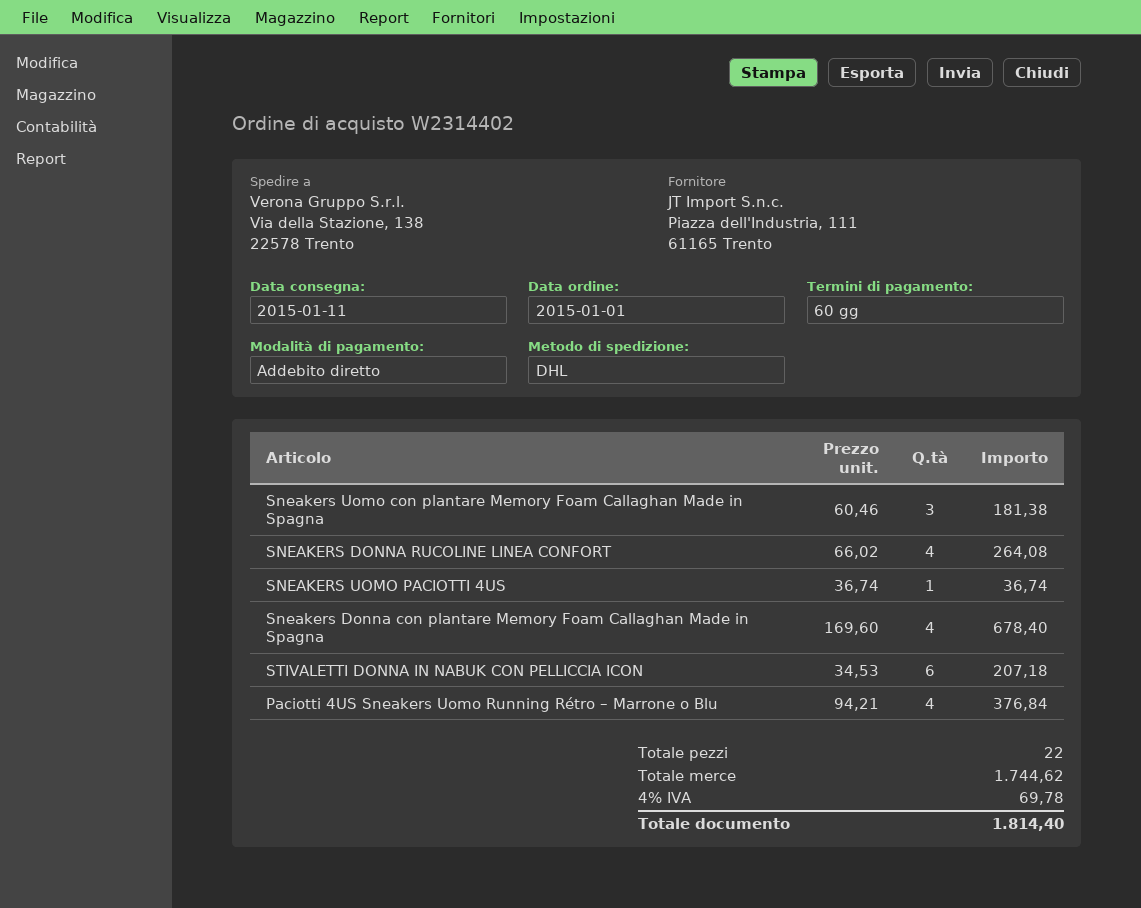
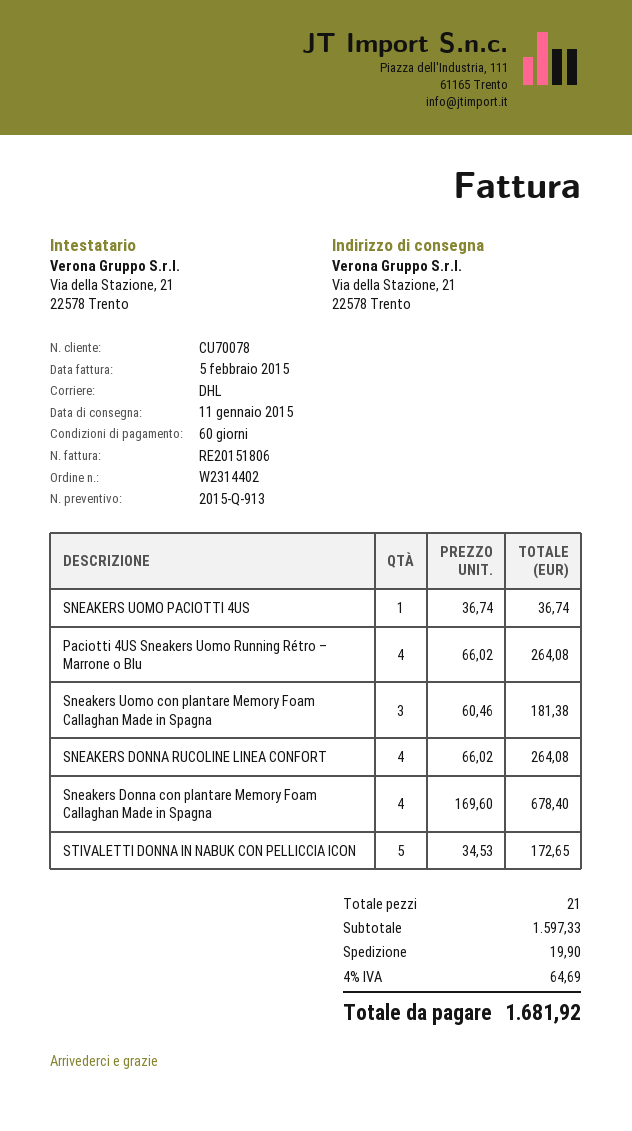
ship to: Via della Stazione, 138, 22578 Trento -> Via della Stazione, 21, 22578 Trento
STIVALETTI DONNA IN NABUK CON PELLICCIA ICON: 6 x 34.53 = 207.18 -> 5 x 34.53 = 172.65
Paciotti 4US Sneakers Uomo Running Rétro – Marrone o Blu: 4 x 94.21 = 376.84 -> 4 x 66.02 = 264.08
total quantity: 22 -> 21
subtotal: 1744.62 -> 1597.33
shipping: none -> 19.90
tax: 4% = 69.78 -> 4% = 64.69
total: 1814.40 -> 1681.92

